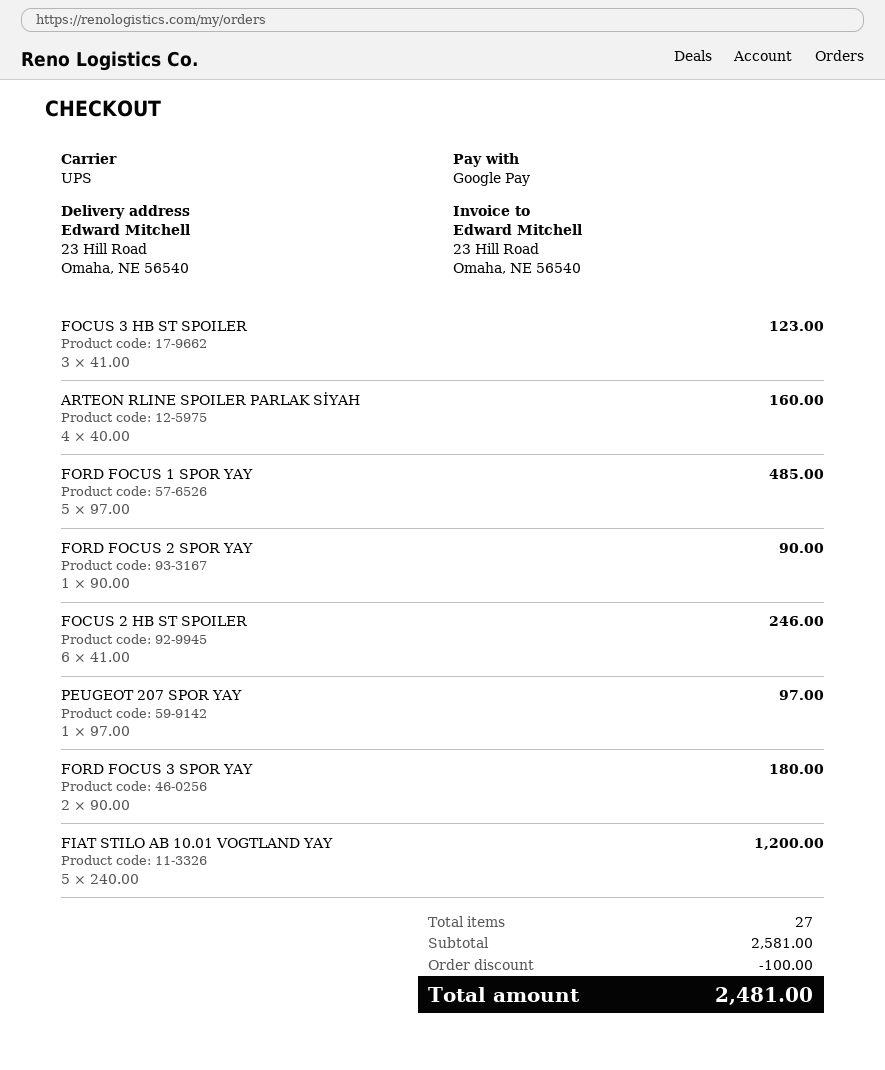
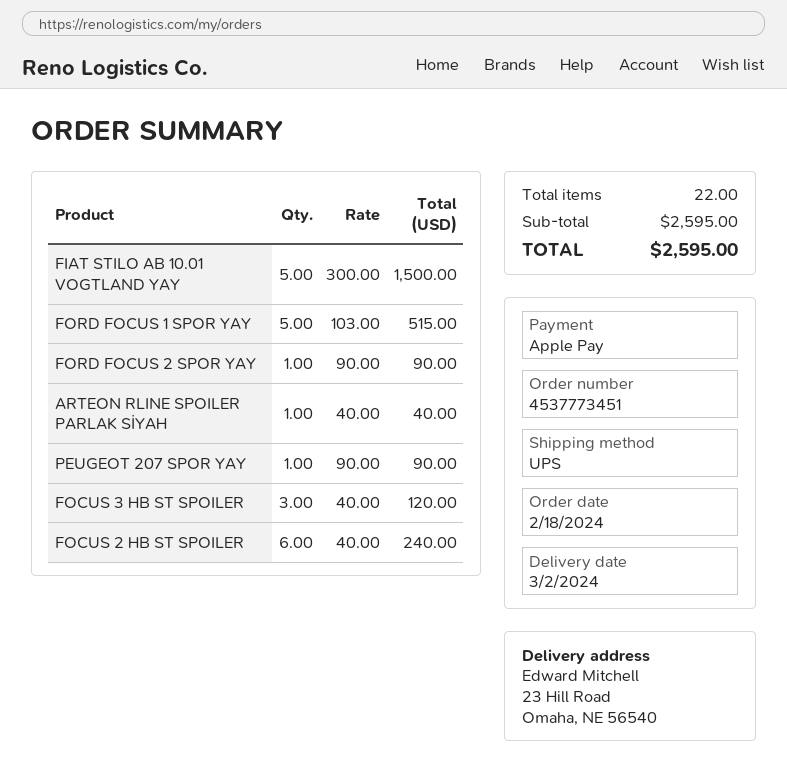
payment method: Google Pay -> Apple Pay
FOCUS 3 HB ST SPOILER: 3 x 41.00 = 123.00 -> 3 x 40.00 = 120.00
ARTEON RLINE SPOILER PARLAK SİYAH: 4 x 40.00 = 160.00 -> 1 x 40.00 = 40.00
FORD FOCUS 1 SPOR YAY: 5 x 97.00 = 485.00 -> 5 x 103.00 = 515.00
FOCUS 2 HB ST SPOILER: 6 x 41.00 = 246.00 -> 6 x 40.00 = 240.00
PEUGEOT 207 SPOR YAY: 1 x 97.00 = 97.00 -> 1 x 90.00 = 90.00
FORD FOCUS 3 SPOR YAY: 2 x 90.00 = 180.00 -> none
FIAT STILO AB 10.01 VOGTLAND YAY: 5 x 240.00 = 1200.00 -> 5 x 300.00 = 1500.00
total quantity: 27 -> 22
subtotal: 2581.00 -> 2595.00
discount: 100.00 -> none
total: 2481.00 -> 2595.00

